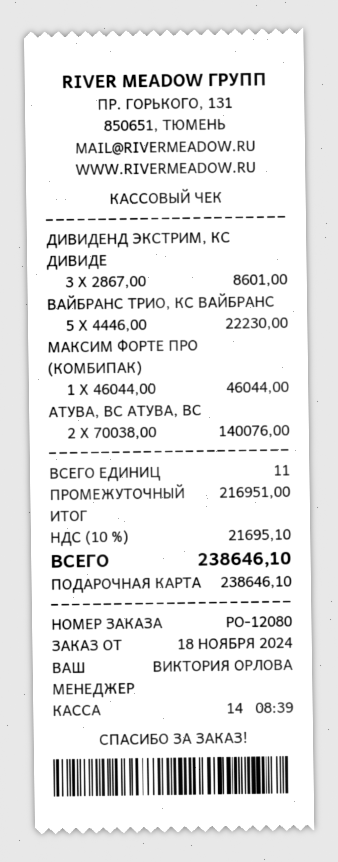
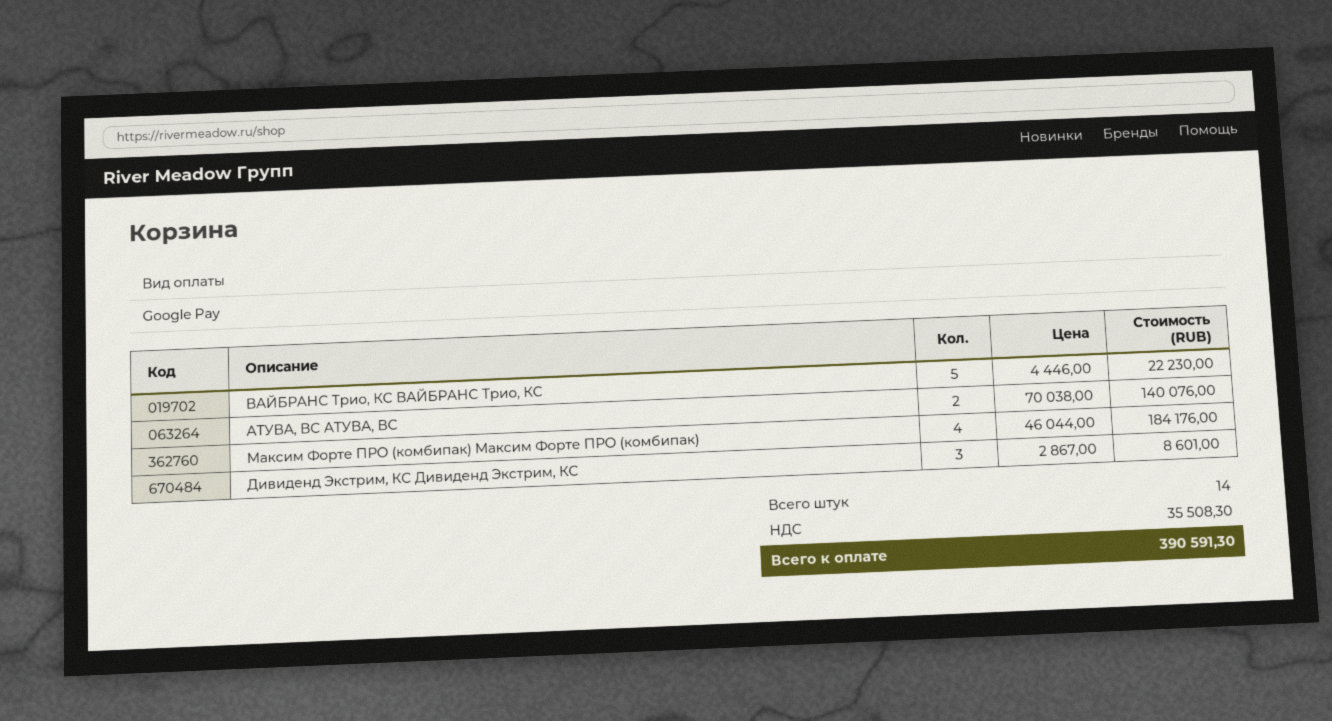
payment method: gift card -> Google Pay
МАКСИМ ФОРТЕ ПРО (КОМБИПАК): 1 x 46044.00 = 46044.00 -> 4 x 46044.00 = 184176.00
total quantity: 11 -> 14
tax: 21695.10 -> 35508.30
total: 238646.10 -> 390591.30

